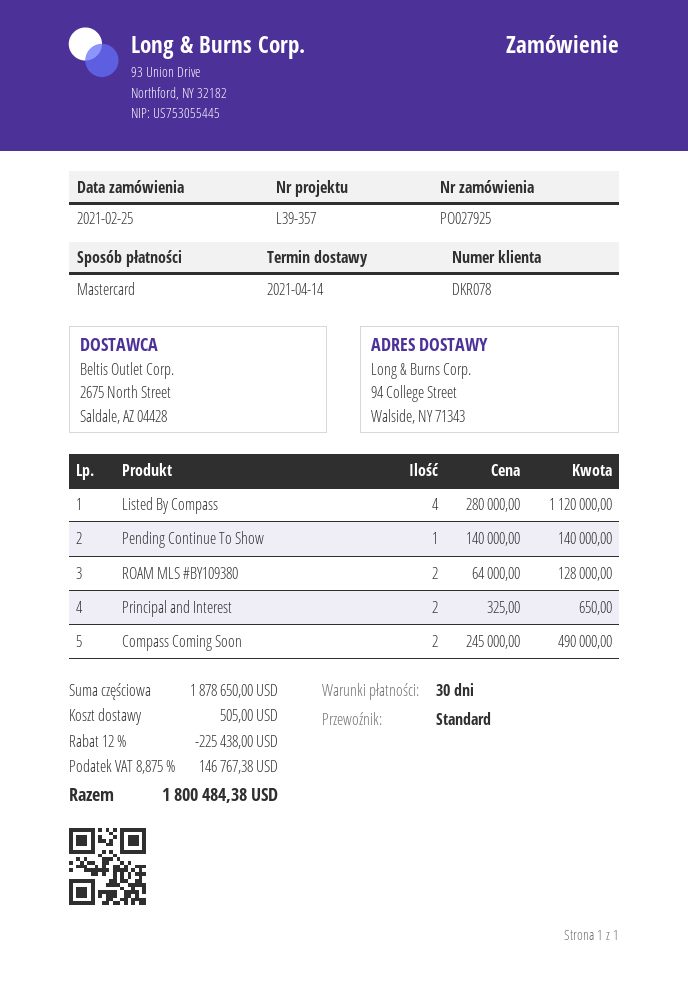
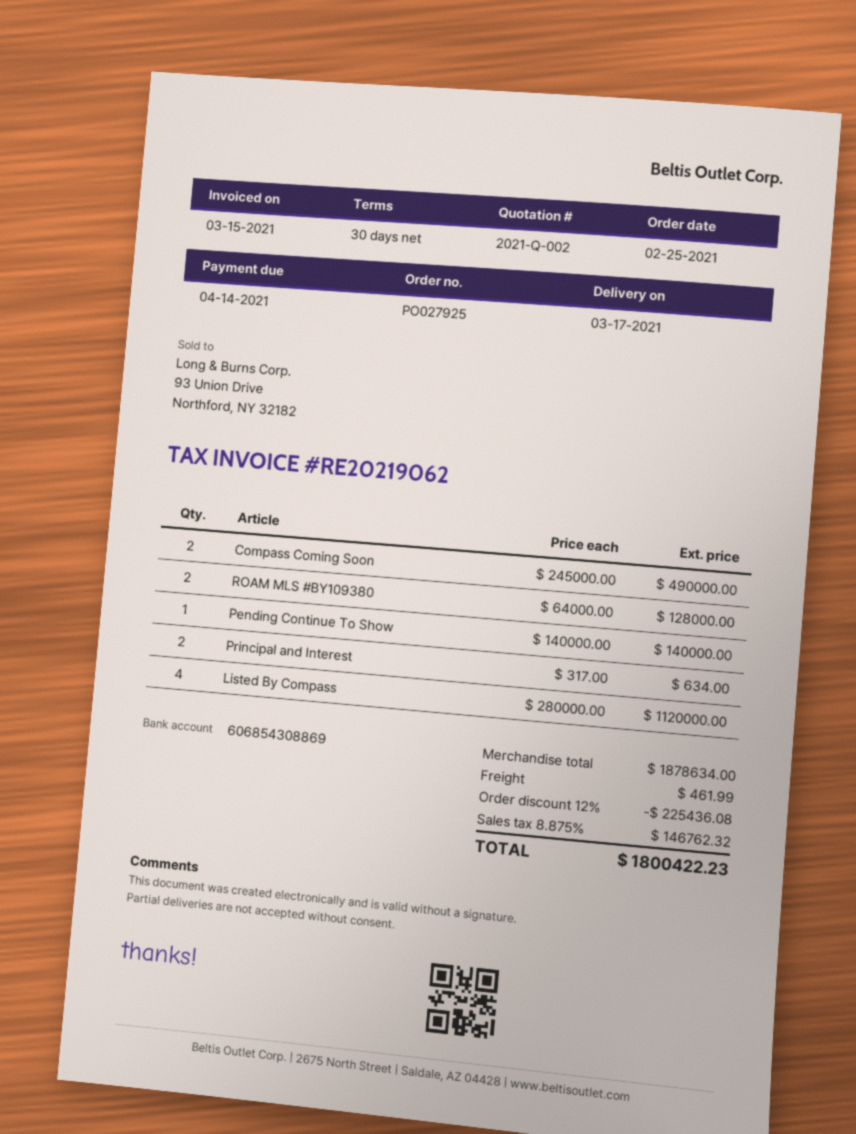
delivery date: 2021-04-14 -> 2021-03-17
Principal and Interest: 2 x 325.00 = 650.00 -> 2 x 317.00 = 634.00
subtotal: 1878650.00 -> 1878634.00
discount: 12% = 225438.00 -> 12% = 225436.08
shipping: 505.00 -> 461.99
tax: 8.875% = 146767.38 -> 8.875% = 146762.32
total: 1800484.38 -> 1800422.23

